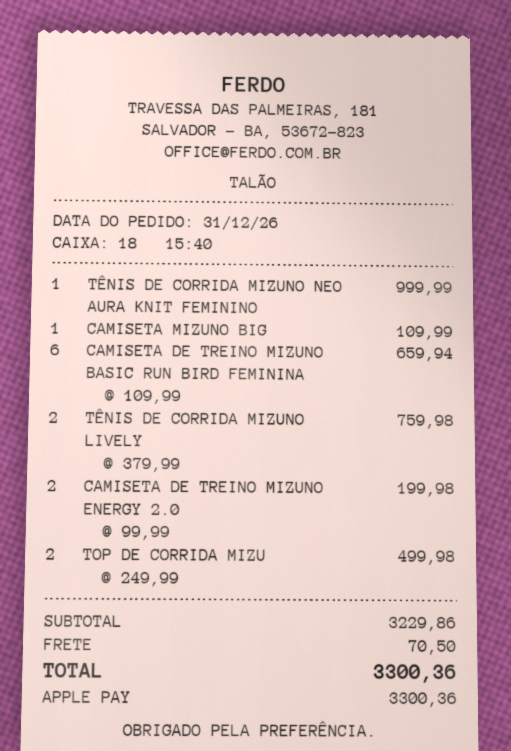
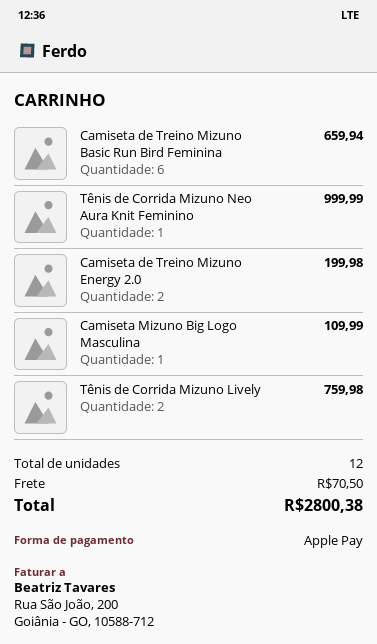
TOP DE CORRIDA MIZU: 2 for 499.98 -> none
total: 3300.36 -> 2800.38

